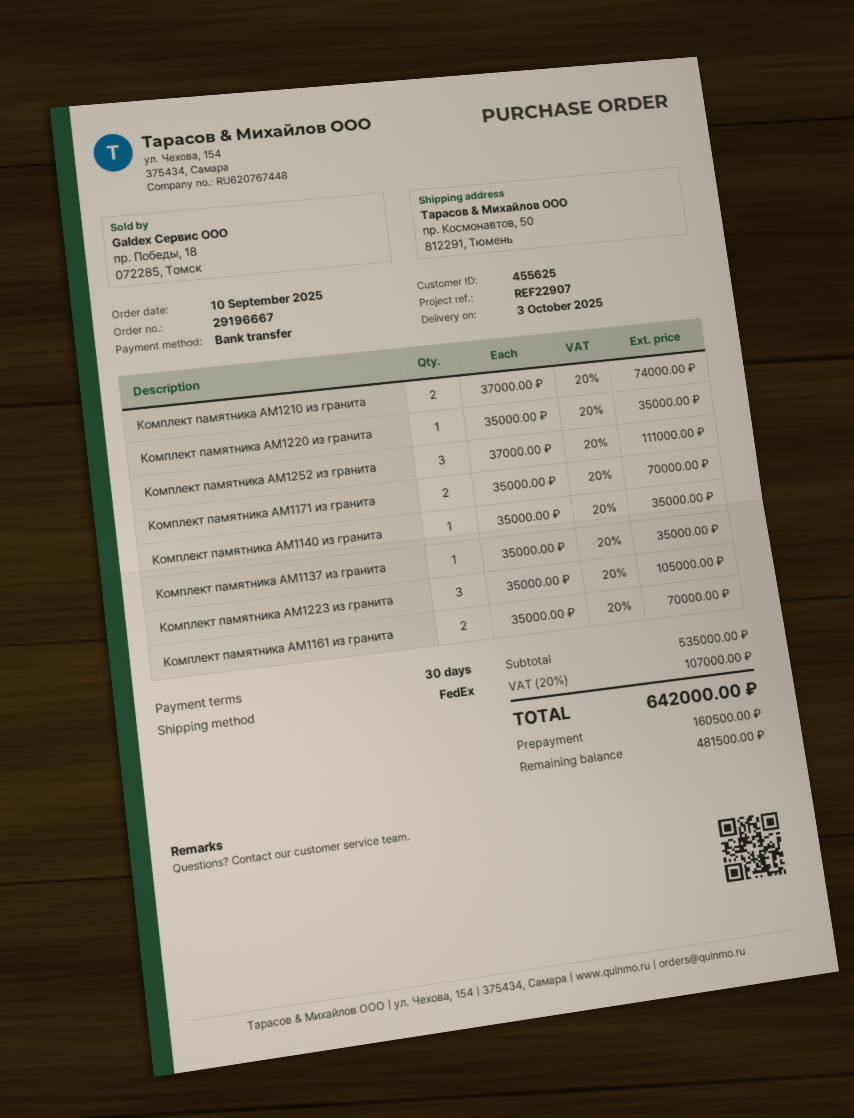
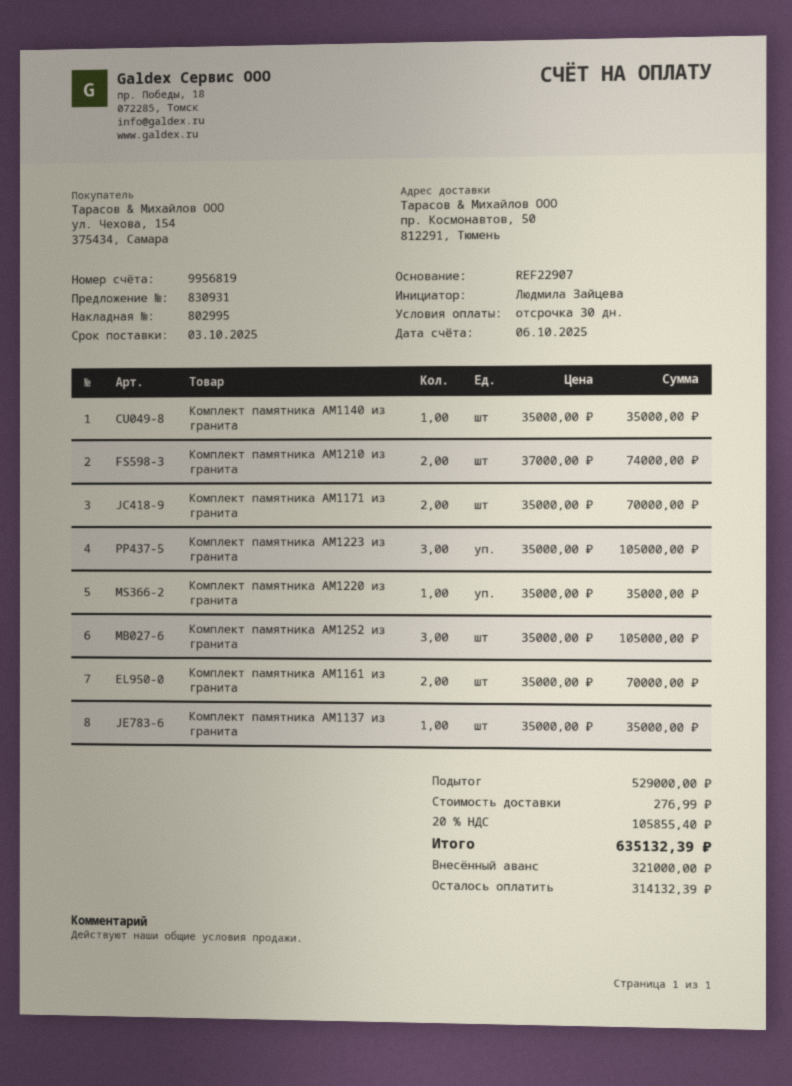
Комплект памятника AM1252 из гранита: 3 x 37000.00 = 111000.00 -> 3 x 35000.00 = 105000.00
subtotal: 535000.00 -> 529000.00
shipping: none -> 276.99
tax: 20% = 107000.00 -> 20% = 105855.40
total: 642000.00 -> 635132.39
deposit: 160500.00 -> 321000.00
balance: 481500.00 -> 314132.39

